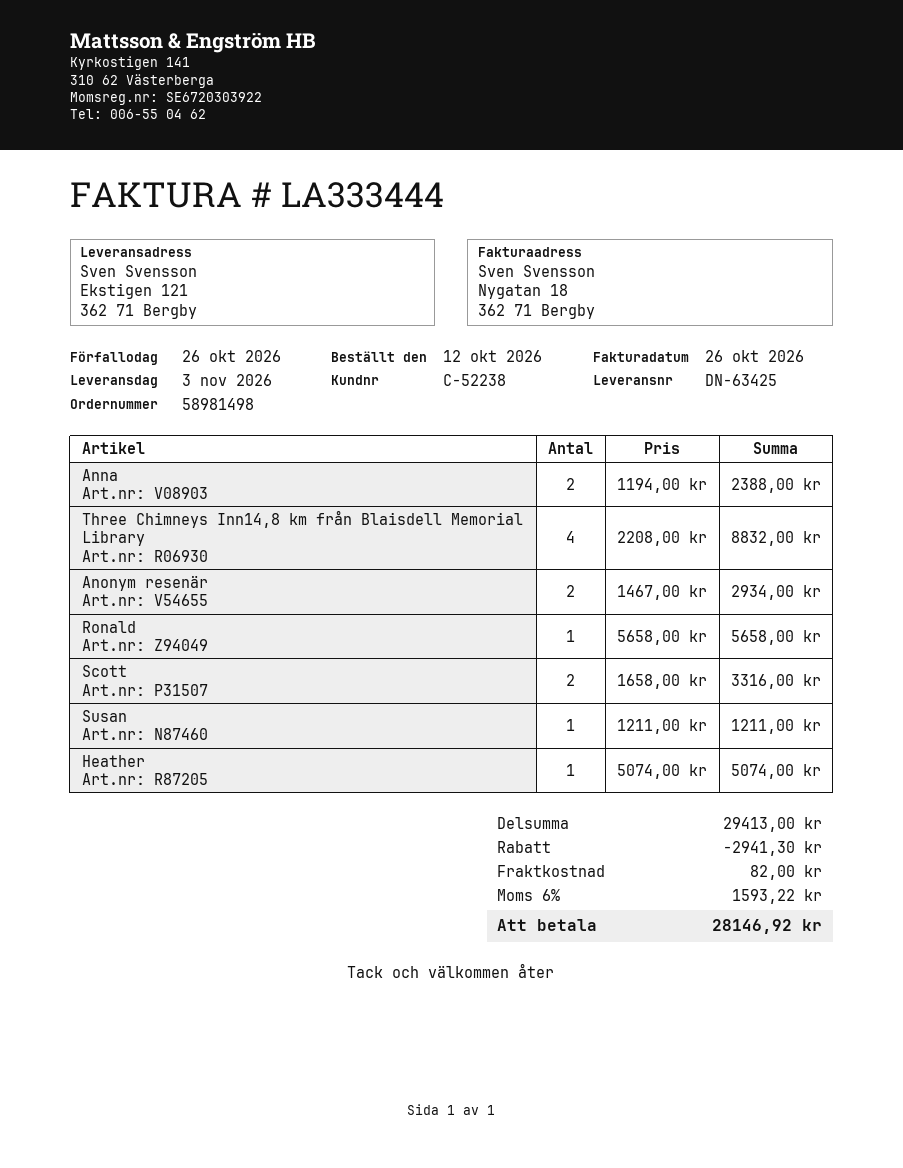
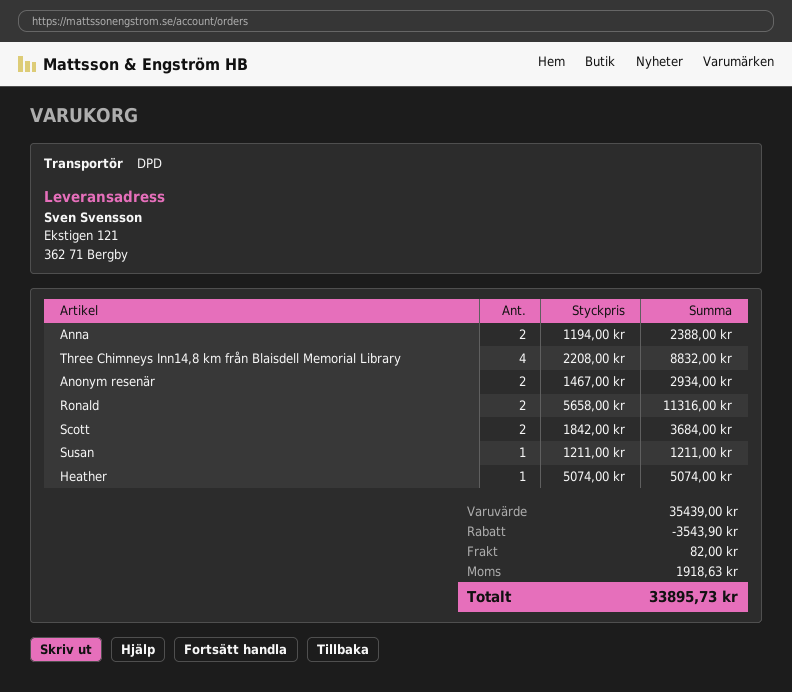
Ronald: 1 x 5658.00 = 5658.00 -> 2 x 5658.00 = 11316.00
Scott: 2 x 1658.00 = 3316.00 -> 2 x 1842.00 = 3684.00
subtotal: 29413.00 -> 35439.00
discount: 2941.30 -> 3543.90
tax: 1593.22 -> 1918.63
total: 28146.92 -> 33895.73

